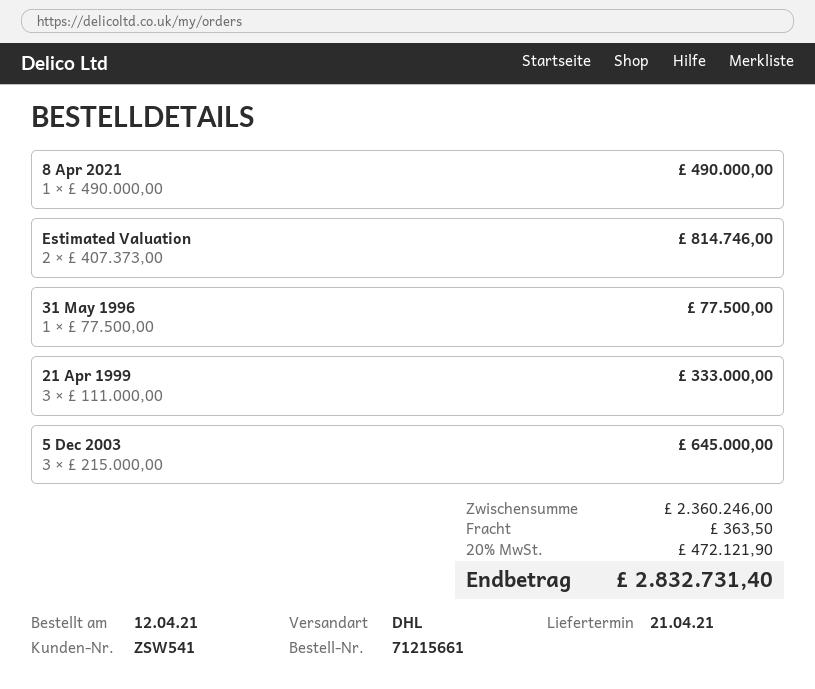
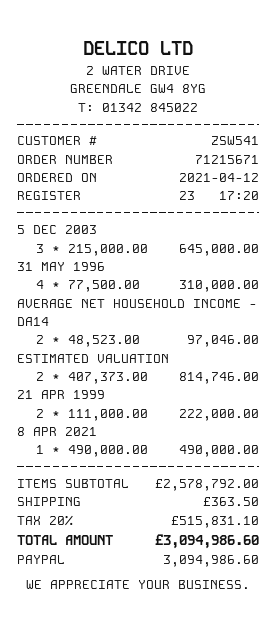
order number: 71215661 -> 71215671
31 May 1996: 1 x 77500.00 = 77500.00 -> 4 x 77500.00 = 310000.00
21 Apr 1999: 3 x 111000.00 = 333000.00 -> 2 x 111000.00 = 222000.00
AVERAGE NET HOUSEHOLD INCOME - DA14: none -> 2 x 48523.00 = 97046.00
subtotal: 2360246.00 -> 2578792.00
tax: 20% = 472121.90 -> 20% = 515831.10
total: 2832731.40 -> 3094986.60

